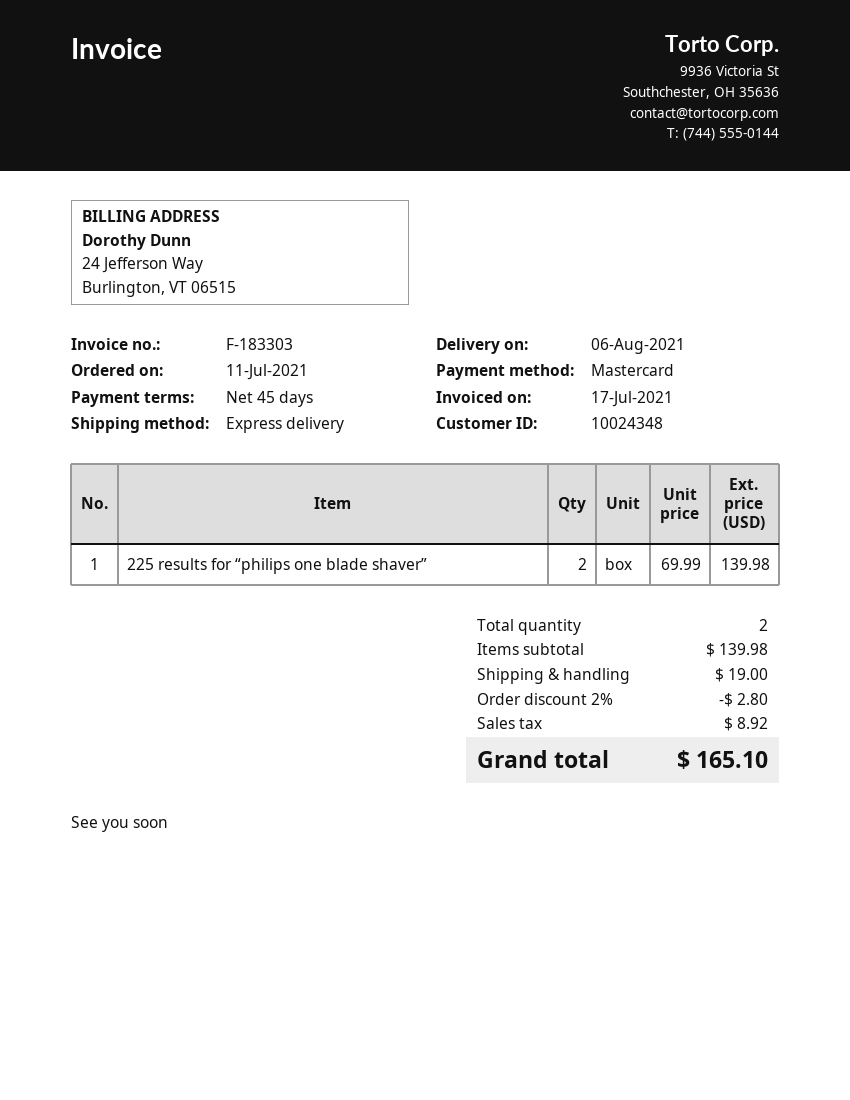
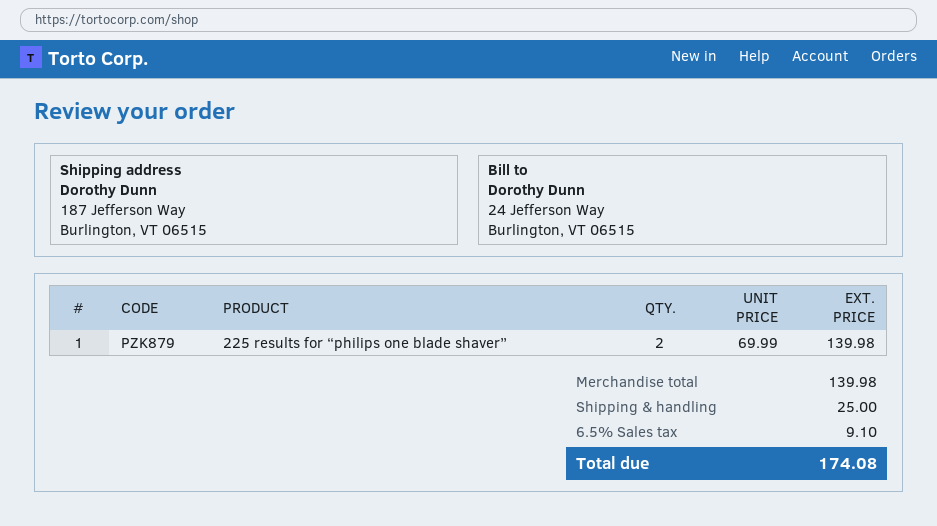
discount: 2% = 2.80 -> none
shipping: 19.00 -> 25.00
tax: 8.92 -> 9.10
total: 165.10 -> 174.08

